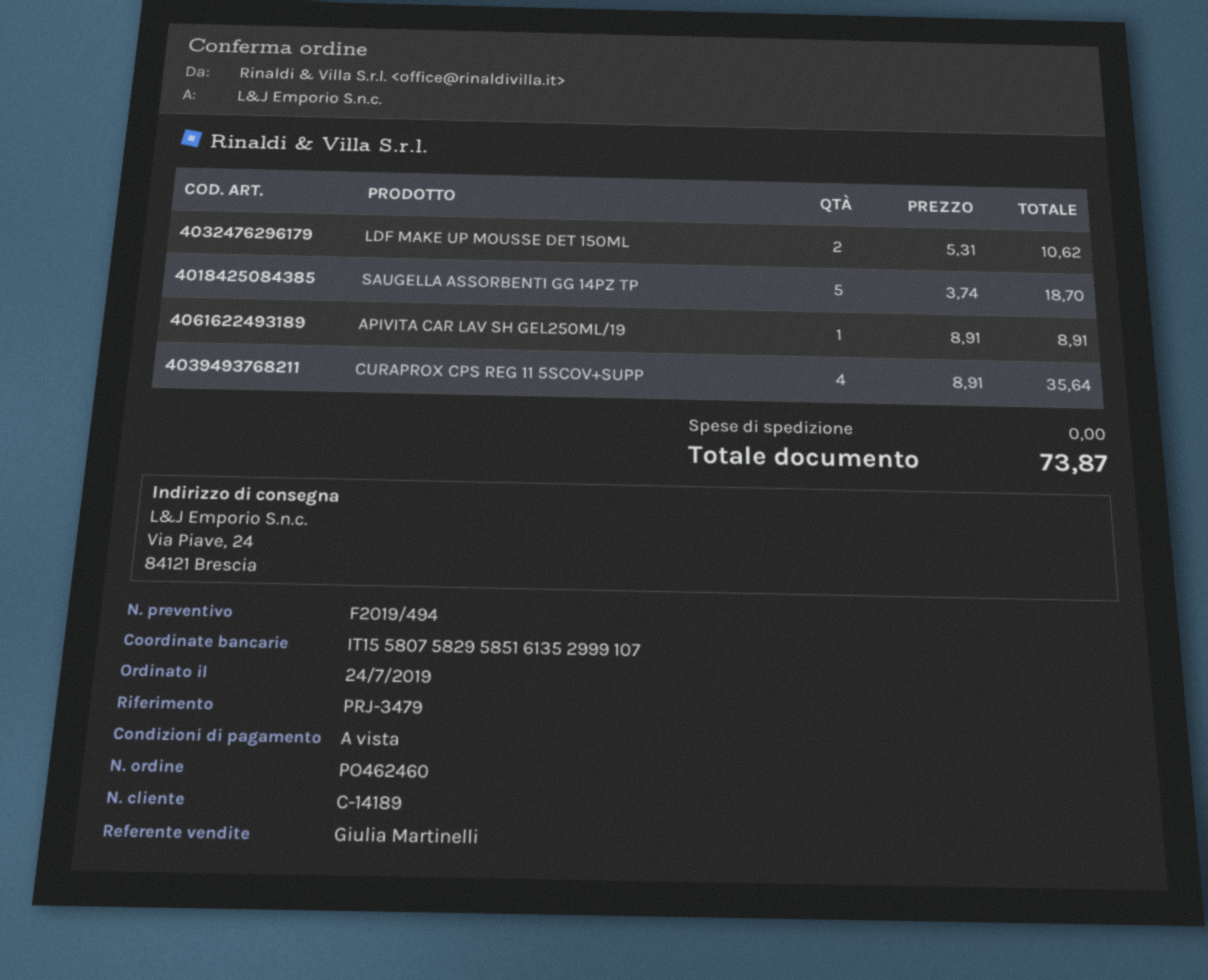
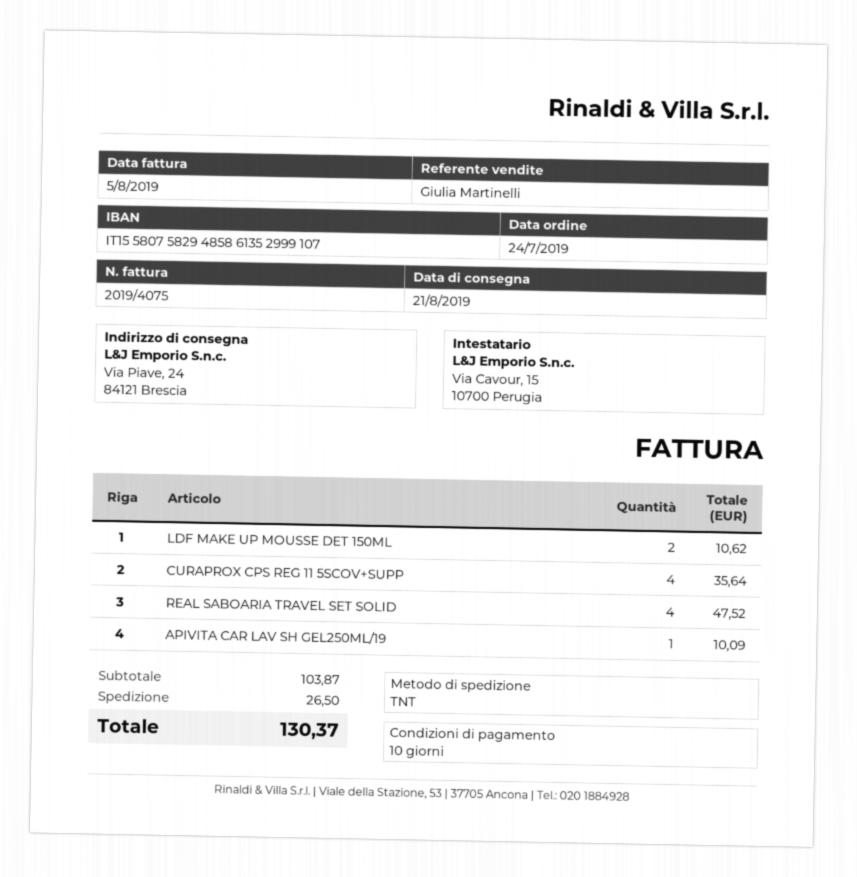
payment terms: on receipt -> 10 days
bank account: IT1558075829585161352999107 -> IT1558075829485861352999107
SAUGELLA ASSORBENTI GG 14PZ TP: 5 for 18.70 -> none
APIVITA CAR LAV SH GEL250ML/19: 1 for 8.91 -> 1 for 10.09
REAL SABOARIA TRAVEL SET SOLID: none -> 4 for 47.52
shipping: 0.00 -> 26.50
total: 73.87 -> 130.37

